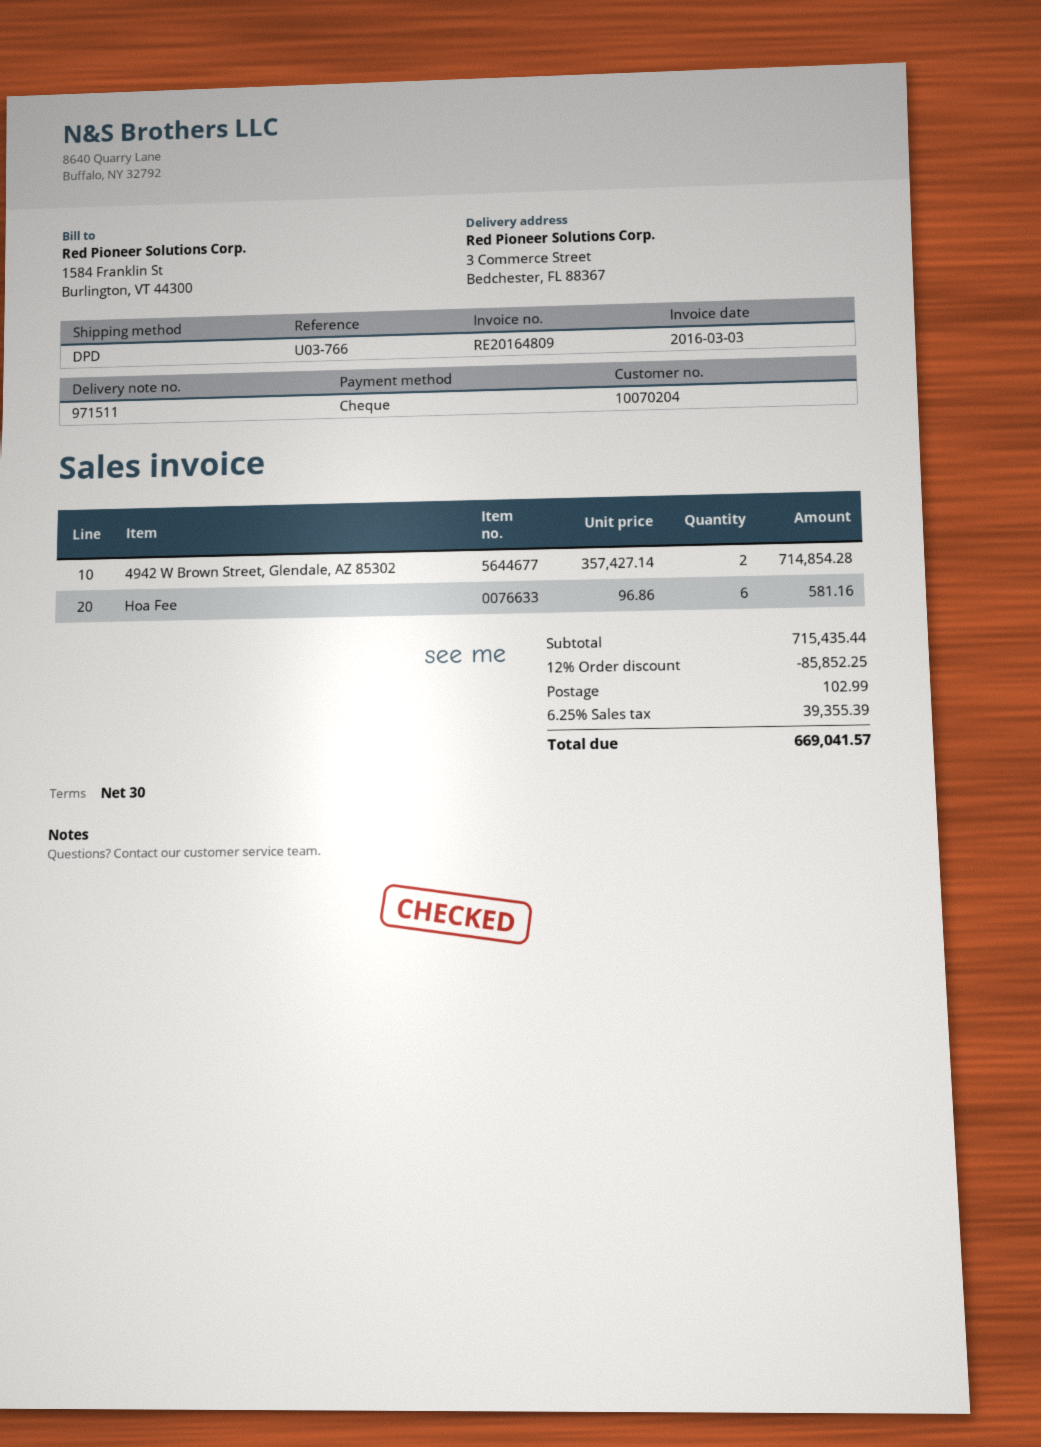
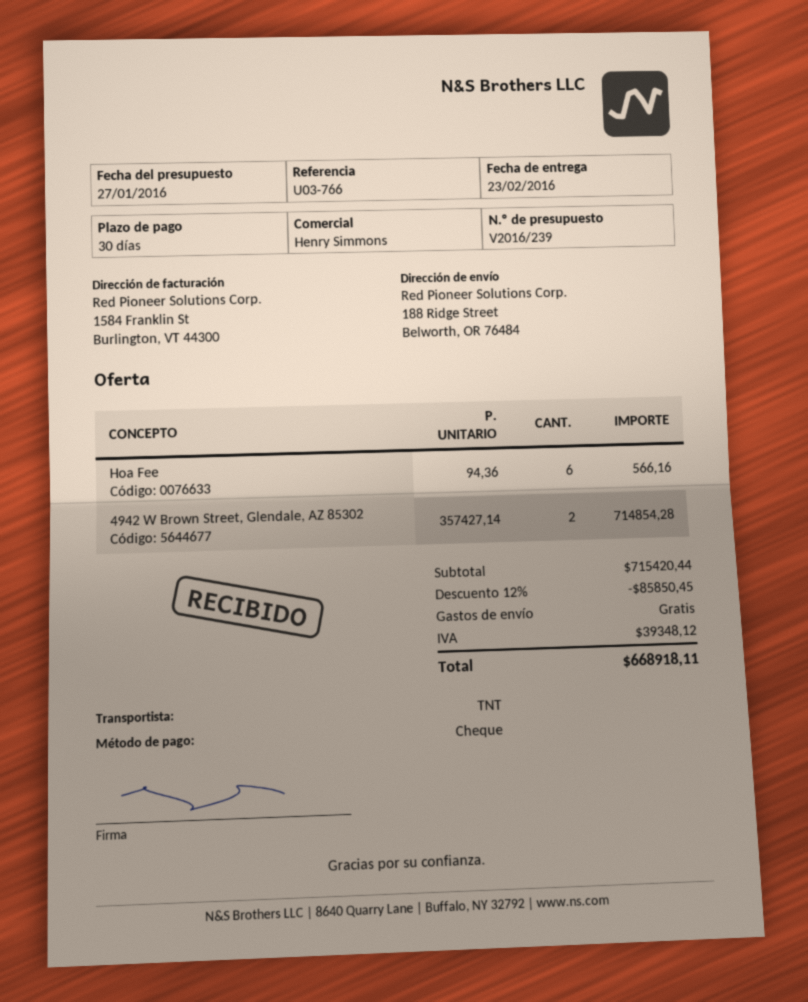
shipping method: DPD -> TNT
ship to: 3 Commerce Street, Bedchester, FL 88367 -> 188 Ridge Street, Belworth, OR 76484
Hoa Fee: 6 x 96.86 = 581.16 -> 6 x 94.36 = 566.16
subtotal: 715435.44 -> 715420.44
discount: 12% = 85852.25 -> 12% = 85850.45
shipping: 102.99 -> 0.00
tax: 39355.39 -> 39348.12
total: 669041.57 -> 668918.11

